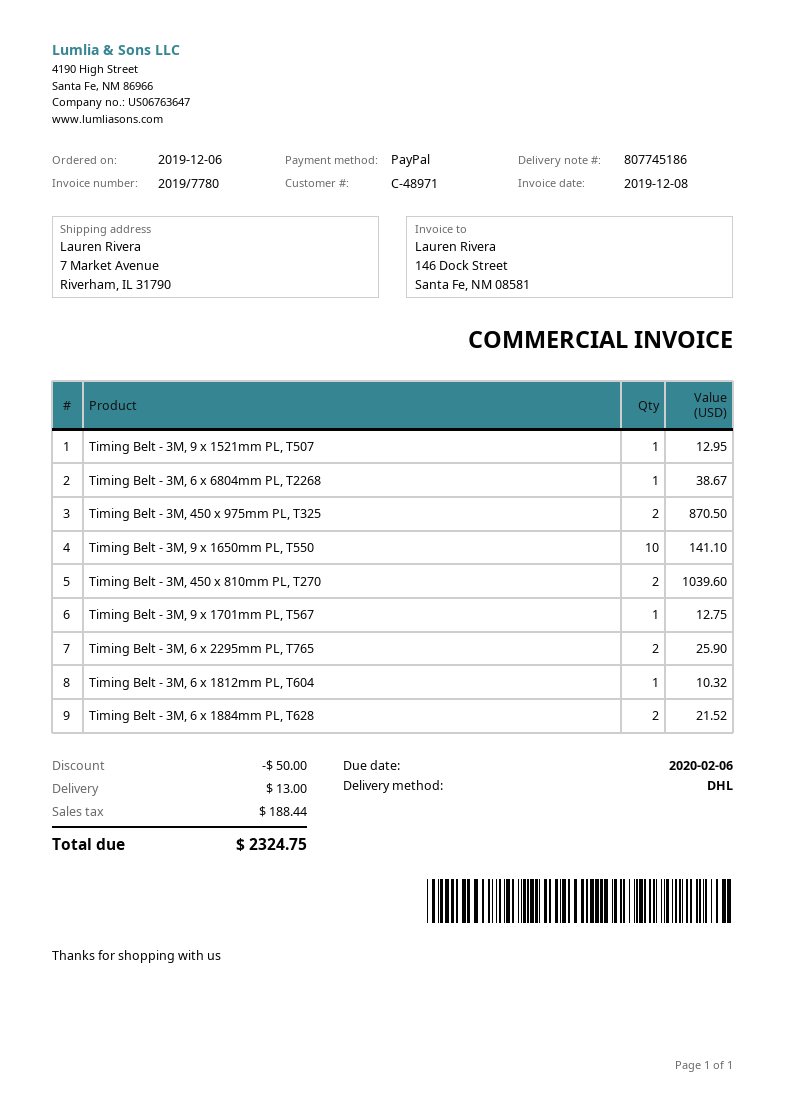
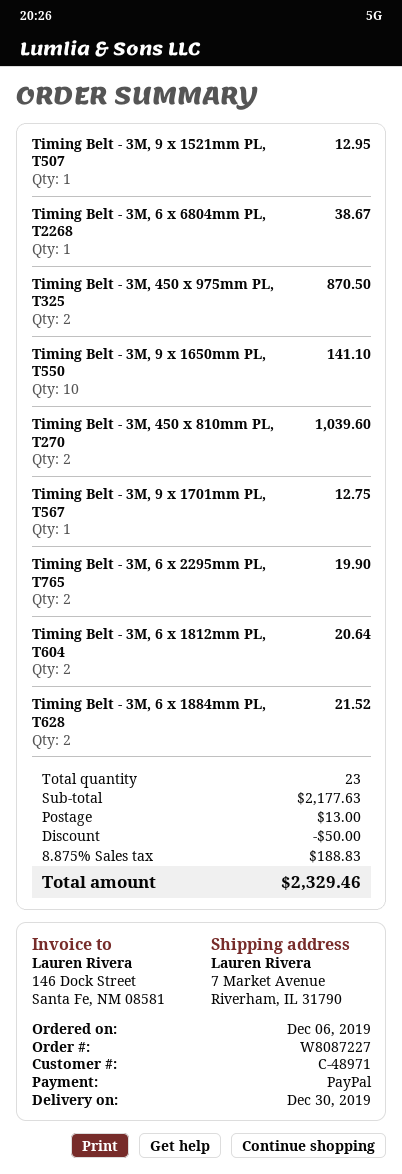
Timing Belt - 3M, 6 x 2295mm PL, T765: 2 for 25.90 -> 2 for 19.90
Timing Belt - 3M, 6 x 1812mm PL, T604: 1 for 10.32 -> 2 for 20.64
tax: 188.44 -> 188.83
total: 2324.75 -> 2329.46

